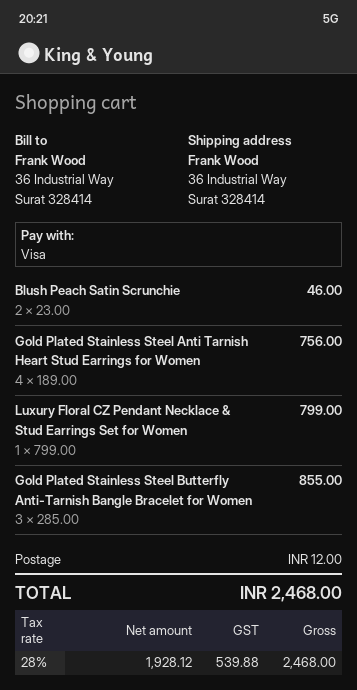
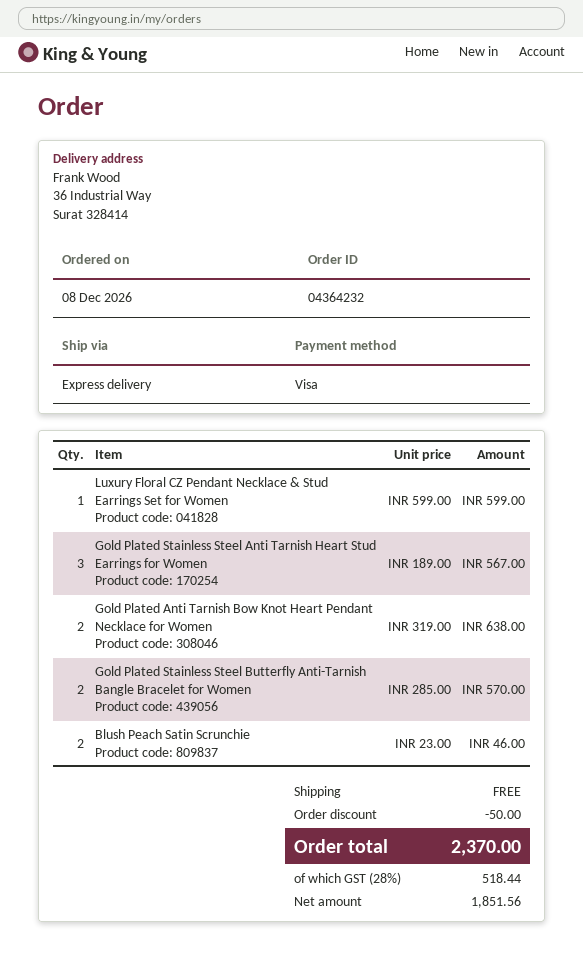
Gold Plated Stainless Steel Anti Tarnish Heart Stud Earrings for Women: 4 x 189.00 = 756.00 -> 3 x 189.00 = 567.00
Luxury Floral CZ Pendant Necklace & Stud Earrings Set for Women: 1 x 799.00 = 799.00 -> 1 x 599.00 = 599.00
Gold Plated Stainless Steel Butterfly Anti-Tarnish Bangle Bracelet for Women: 3 x 285.00 = 855.00 -> 2 x 285.00 = 570.00
Gold Plated Anti Tarnish Bow Knot Heart Pendant Necklace for Women: none -> 2 x 319.00 = 638.00
discount: none -> 50.00
shipping: 12.00 -> 0.00
net: 1928.12 -> 1851.56
tax: 28% = 539.88 -> 28% = 518.44
total: 2468.00 -> 2370.00

